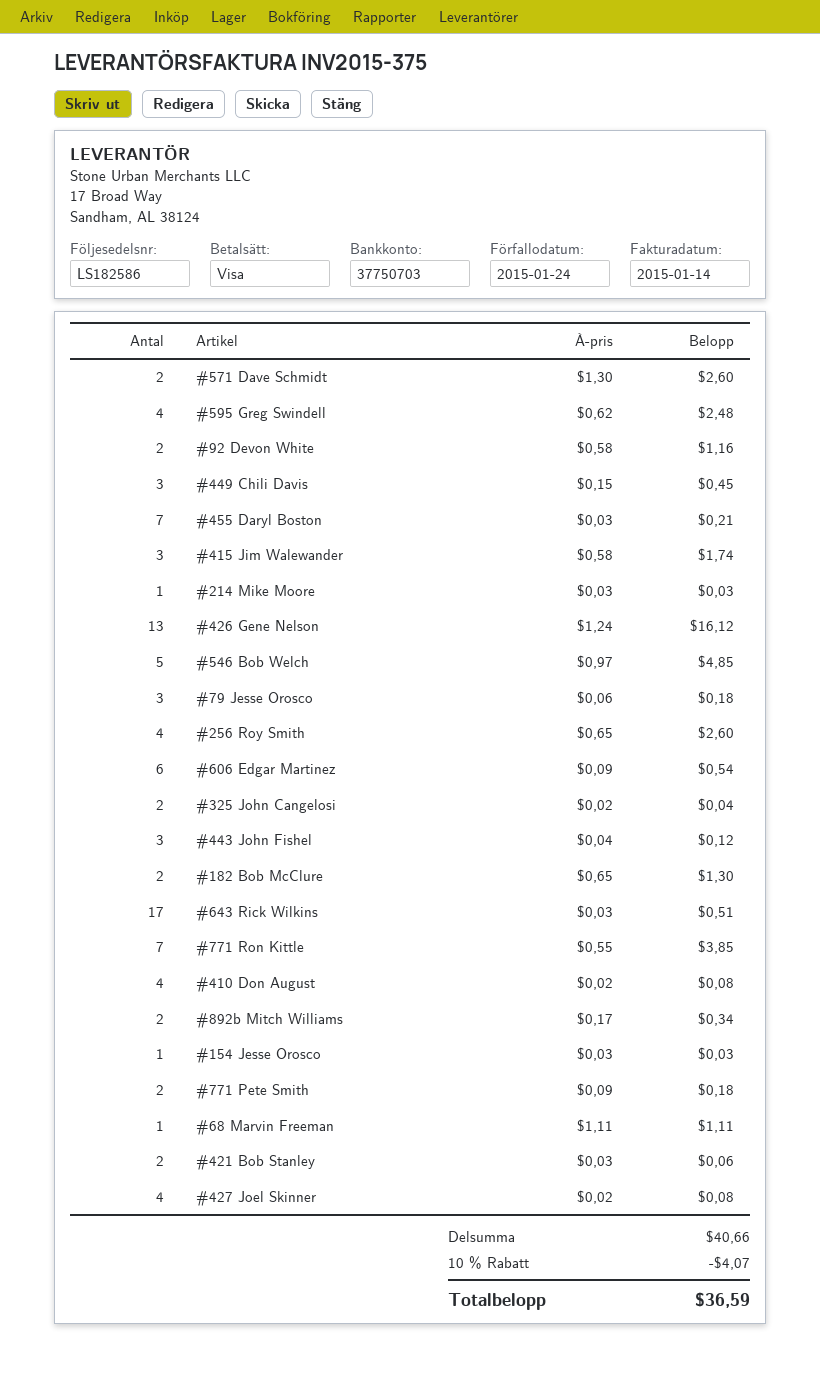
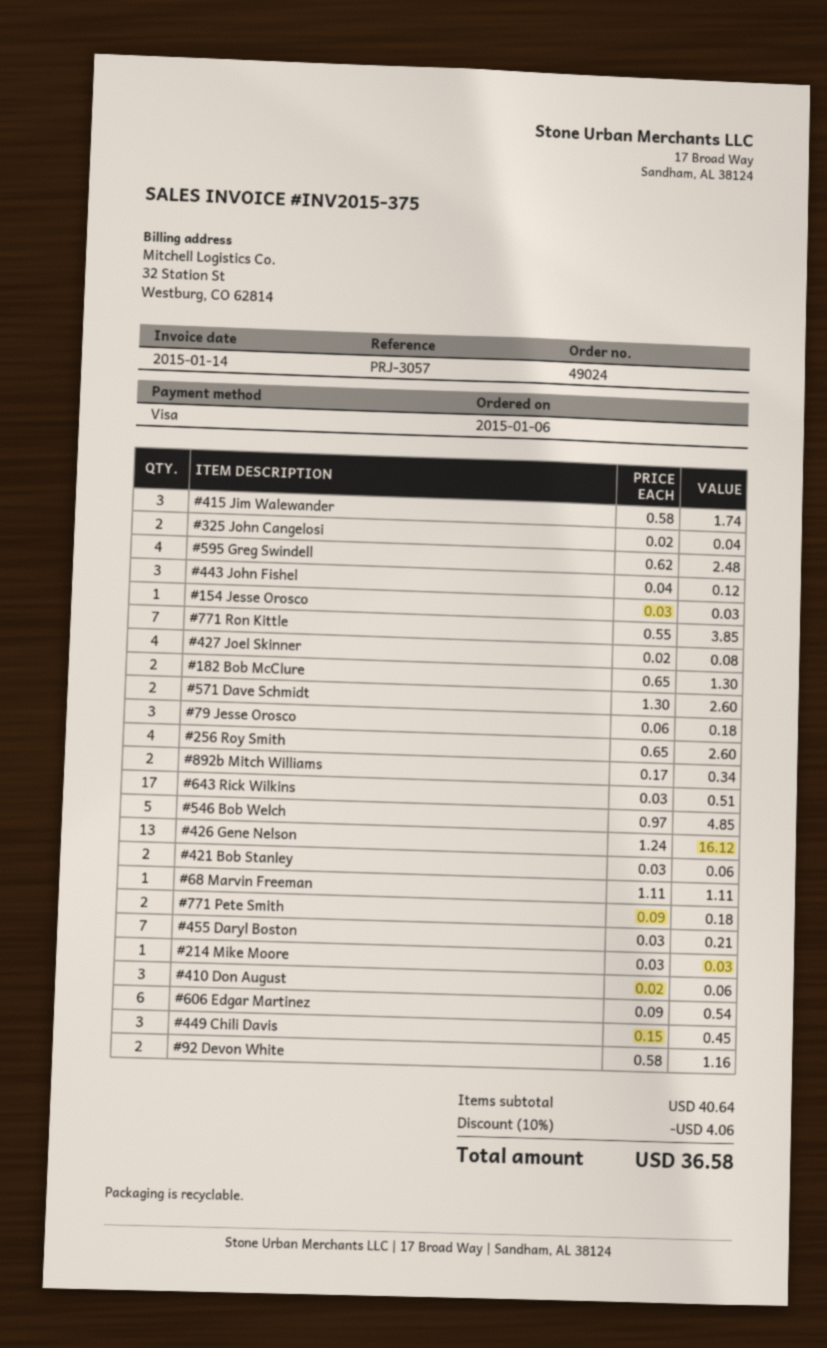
#410 Don August: 4 x 0.02 = 0.08 -> 3 x 0.02 = 0.06
subtotal: 40.66 -> 40.64
discount: 10% = 4.07 -> 10% = 4.06
total: 36.59 -> 36.58

